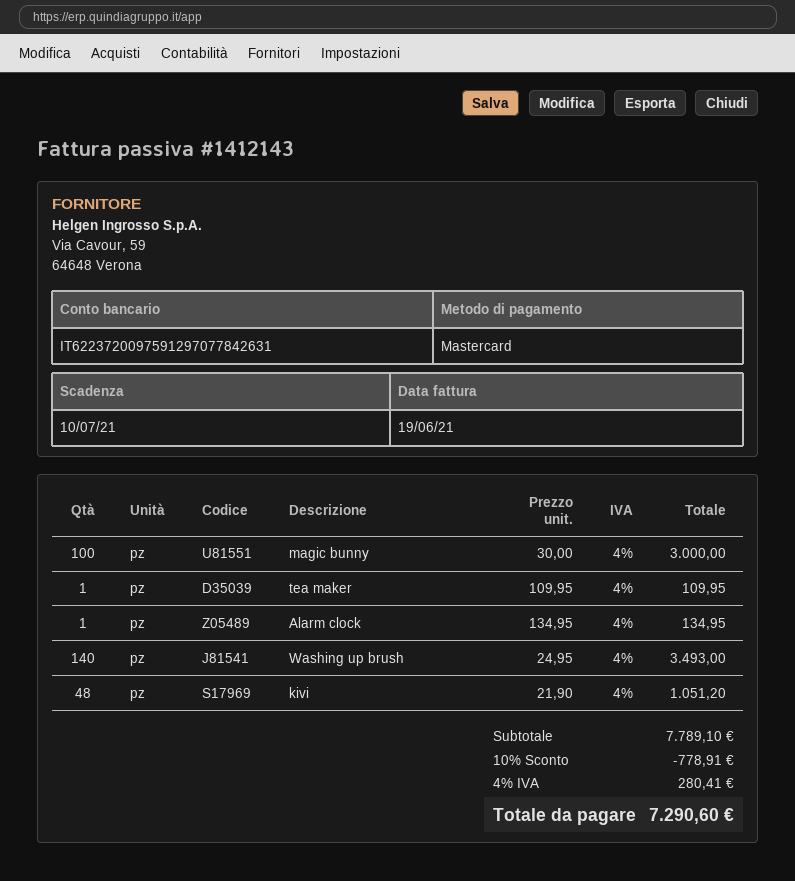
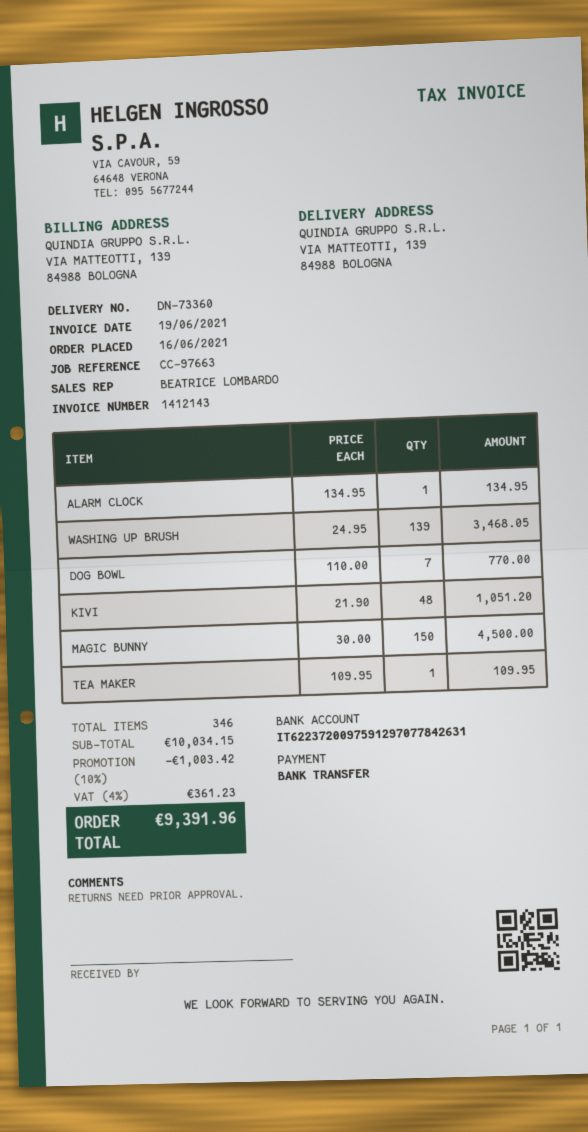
payment method: Mastercard -> bank transfer
magic bunny: 100 x 30.00 = 3000.00 -> 150 x 30.00 = 4500.00
Washing up brush: 140 x 24.95 = 3493.00 -> 139 x 24.95 = 3468.05
DOG BOWL: none -> 7 x 110.00 = 770.00
subtotal: 7789.10 -> 10034.15
discount: 10% = 778.91 -> 10% = 1003.42
tax: 4% = 280.41 -> 4% = 361.23
total: 7290.60 -> 9391.96

